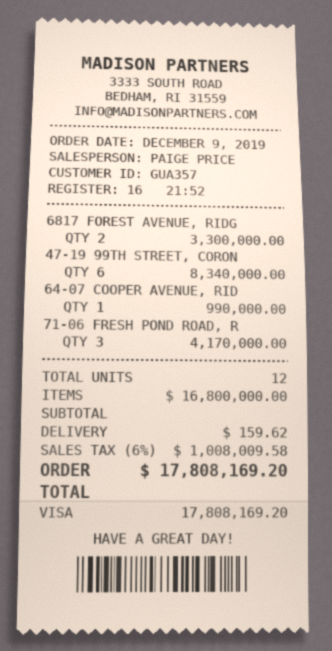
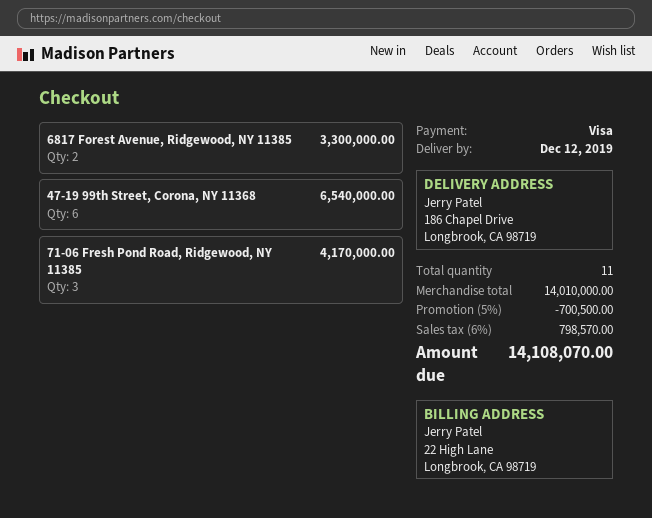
47-19 99TH STREET, CORON: 6 for 8340000.00 -> 6 for 6540000.00
64-07 COOPER AVENUE, RID: 1 for 990000.00 -> none
total quantity: 12 -> 11
subtotal: 16800000.00 -> 14010000.00
discount: none -> 5% = 700500.00
shipping: 159.62 -> none
tax: 6% = 1008009.58 -> 6% = 798570.00
total: 17808169.20 -> 14108070.00

